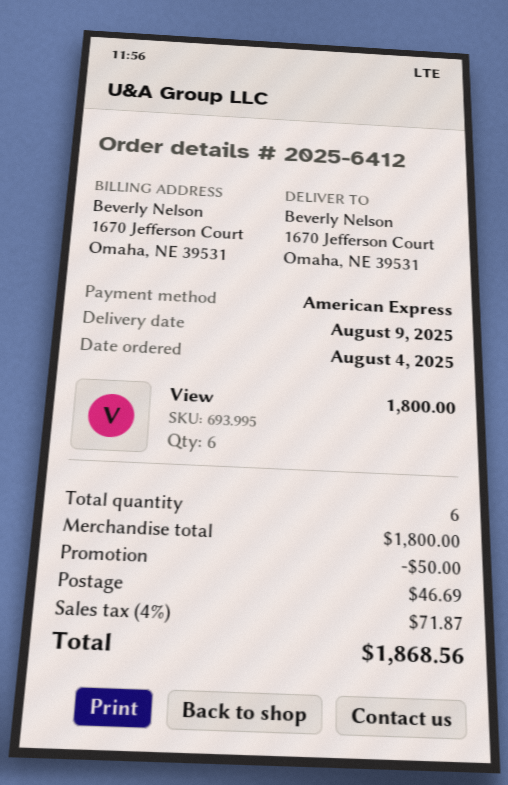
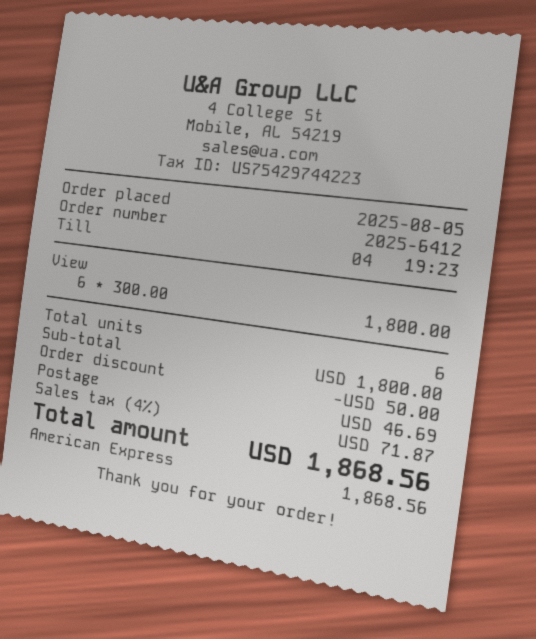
order date: 2025-08-04 -> 2025-08-05

